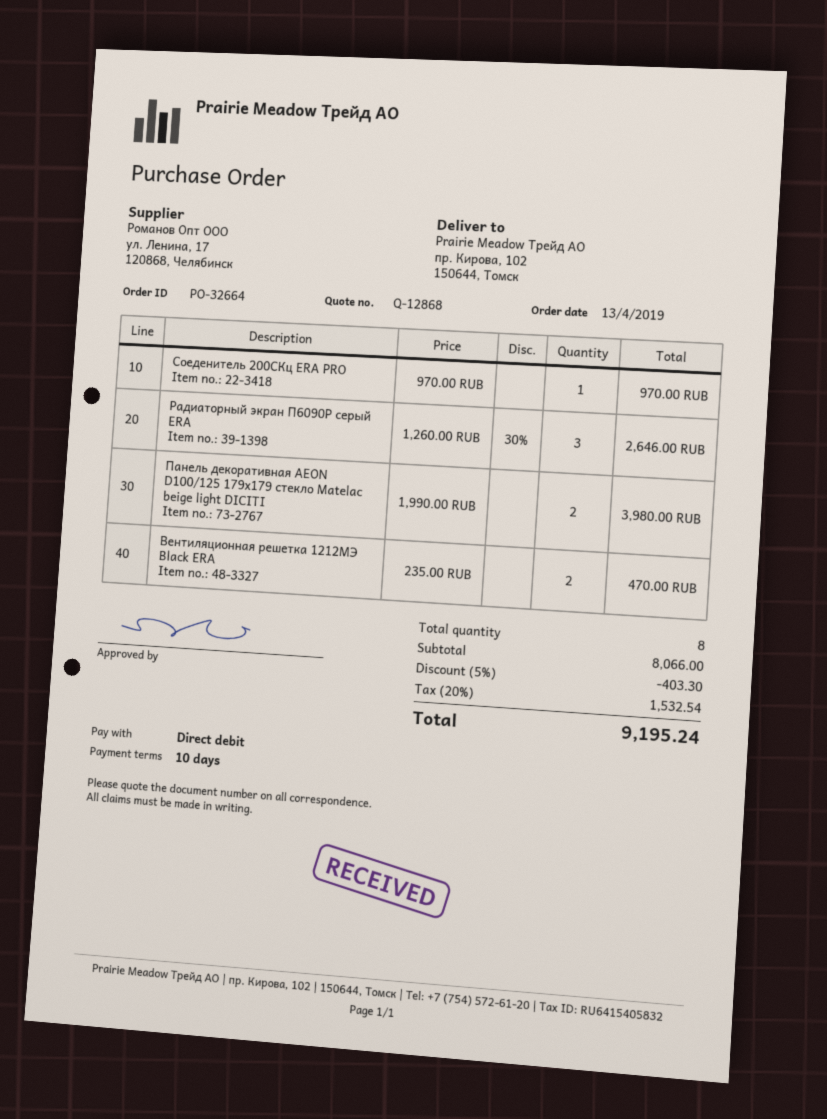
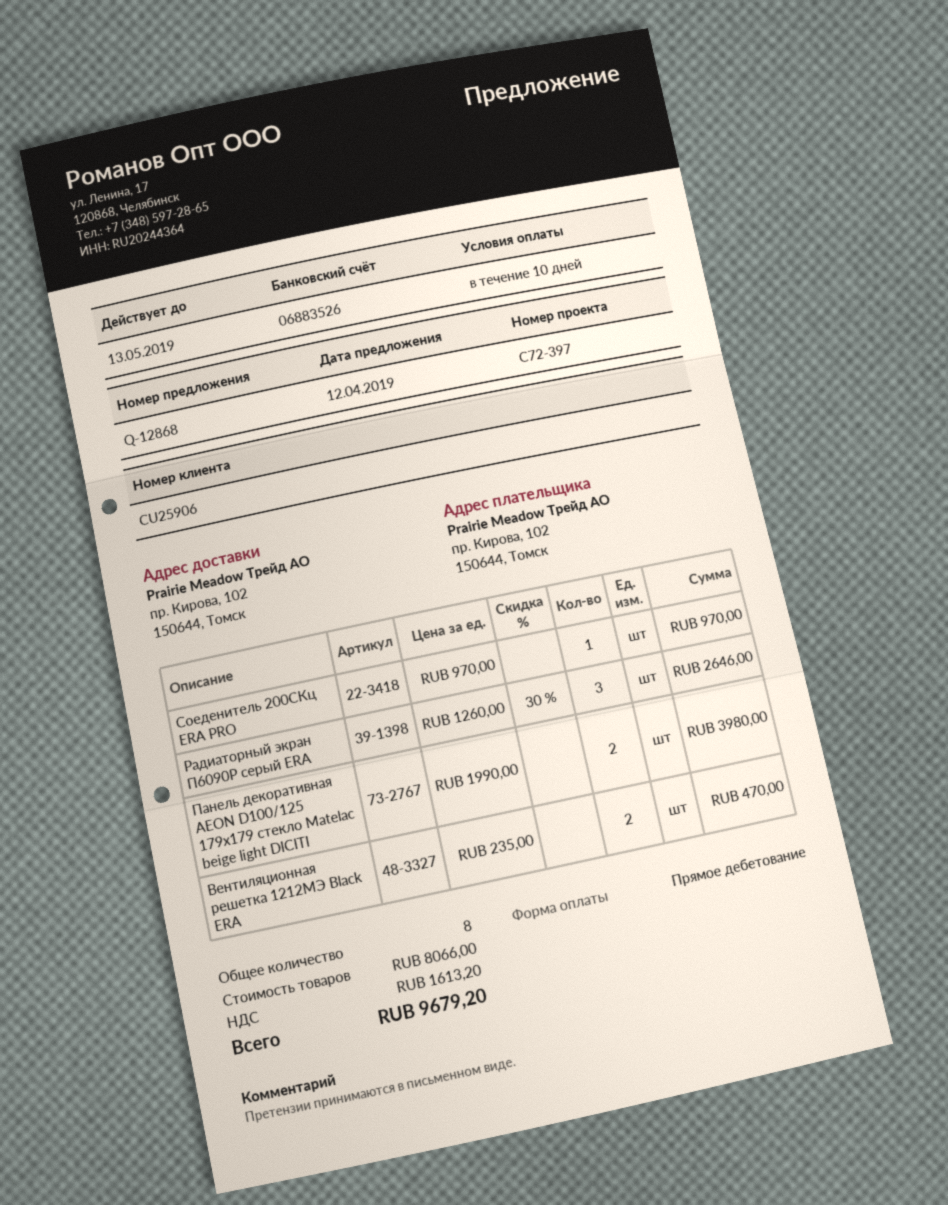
discount: 5% = 403.30 -> none
tax: 1532.54 -> 1613.20
total: 9195.24 -> 9679.20

